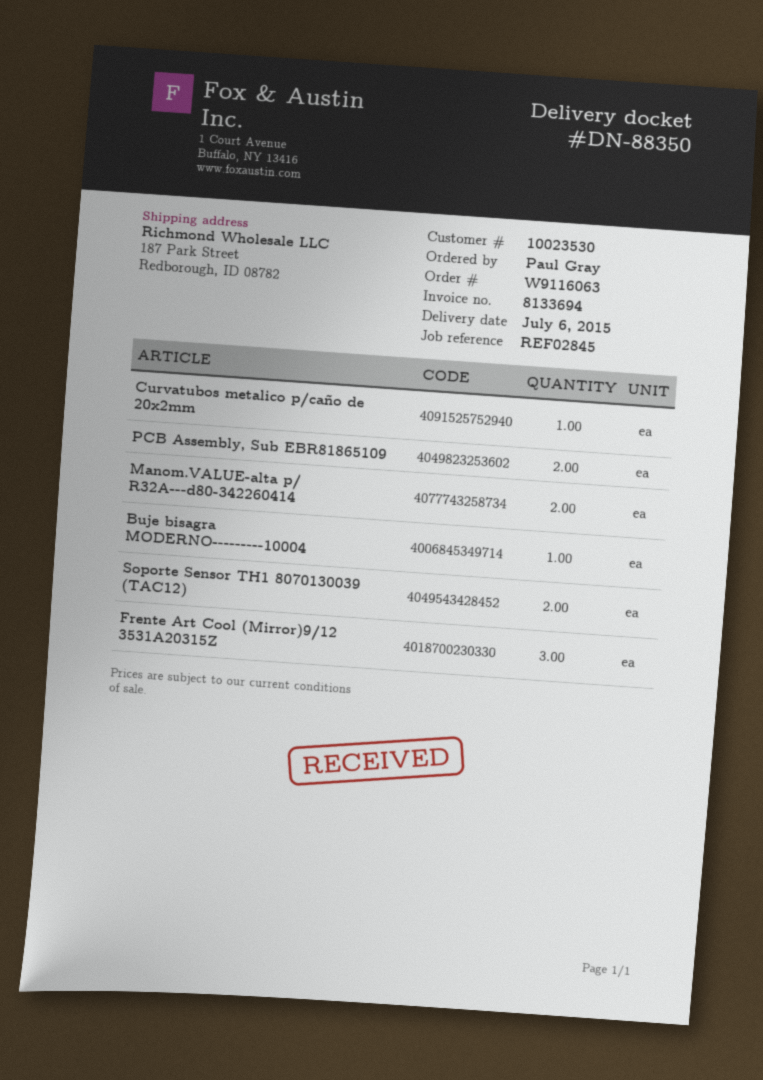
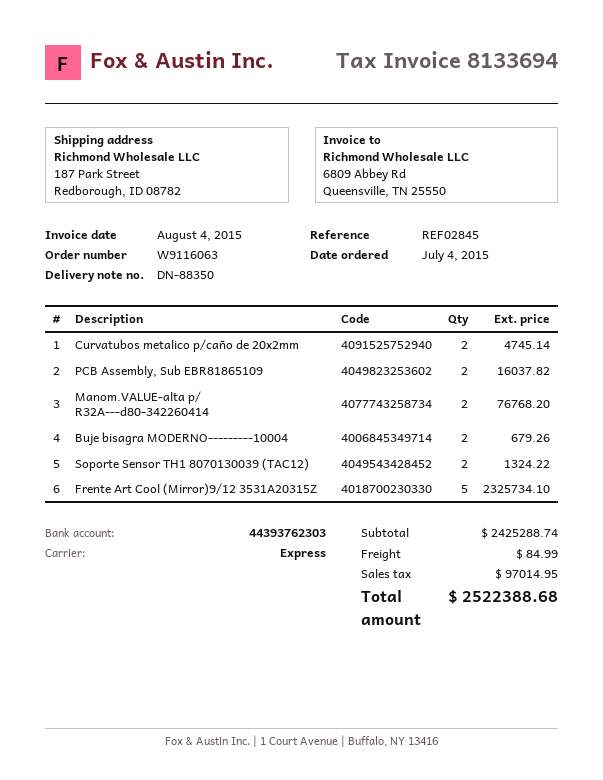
Curvatubos metalico p/caño de 20x2mm: 1 -> 2
Buje bisagra MODERNO---------10004: 1 -> 2
Frente Art Cool (Mirror)9/12 3531A20315Z: 3 -> 5

